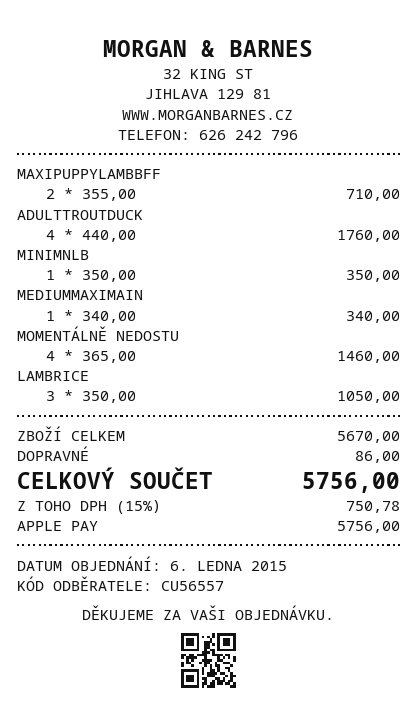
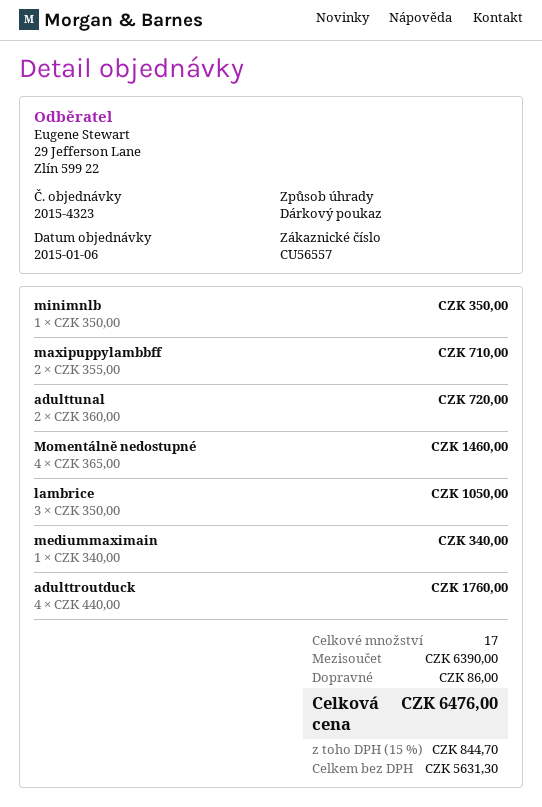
payment method: Apple Pay -> gift card
adulttunal: none -> 2 x 360.00 = 720.00
subtotal: 5670.00 -> 6390.00
tax: 15% = 750.78 -> 15% = 844.70
total: 5756.00 -> 6476.00

